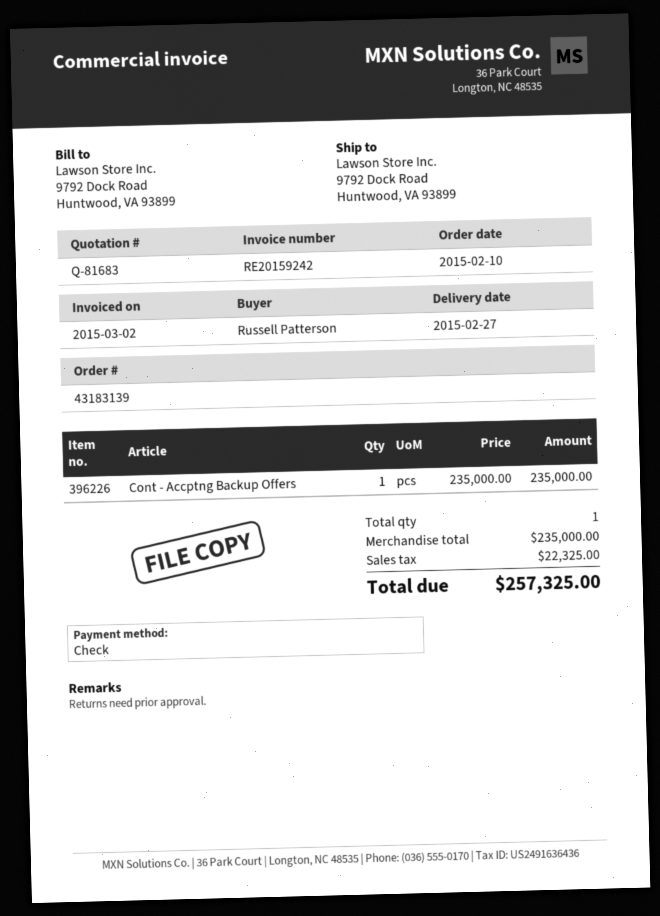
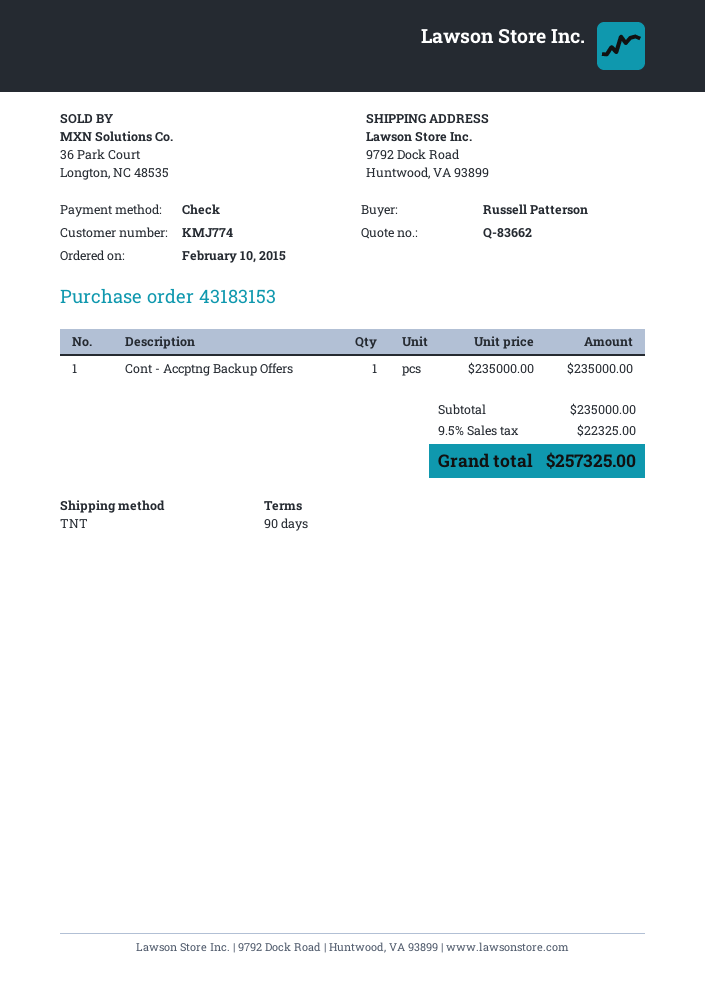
quote number: Q-81683 -> Q-83662
order number: 43183139 -> 43183153

